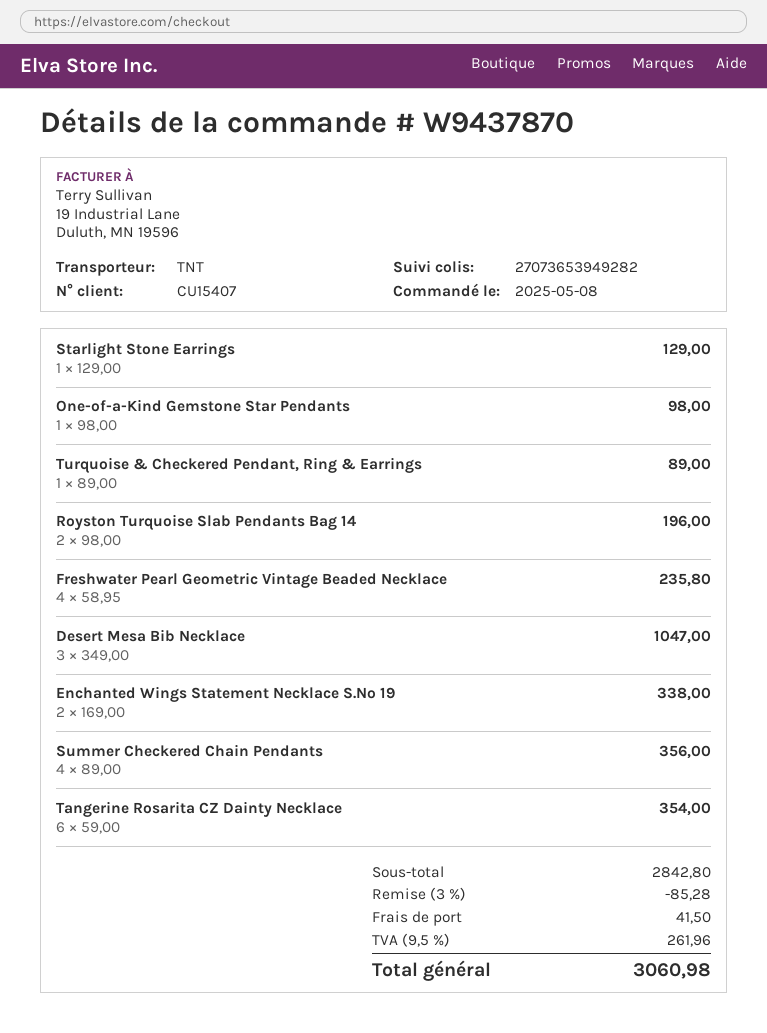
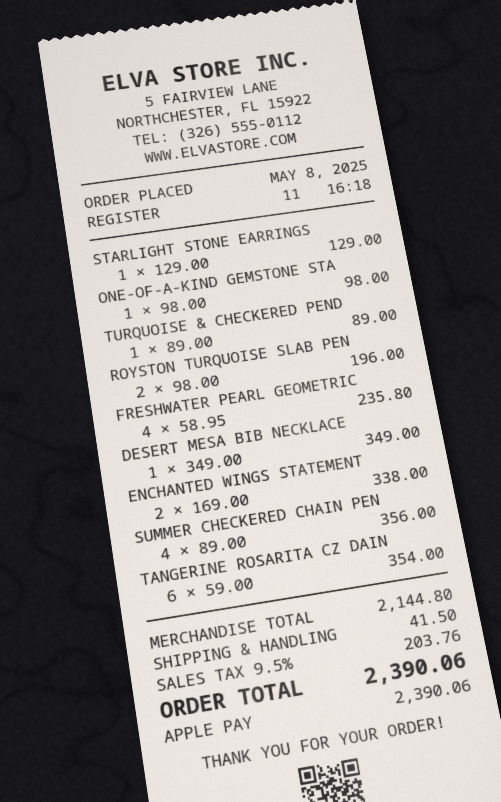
Desert Mesa Bib Necklace: 3 x 349.00 = 1047.00 -> 1 x 349.00 = 349.00
subtotal: 2842.80 -> 2144.80
discount: 3% = 85.28 -> none
tax: 9.5% = 261.96 -> 9.5% = 203.76
total: 3060.98 -> 2390.06

